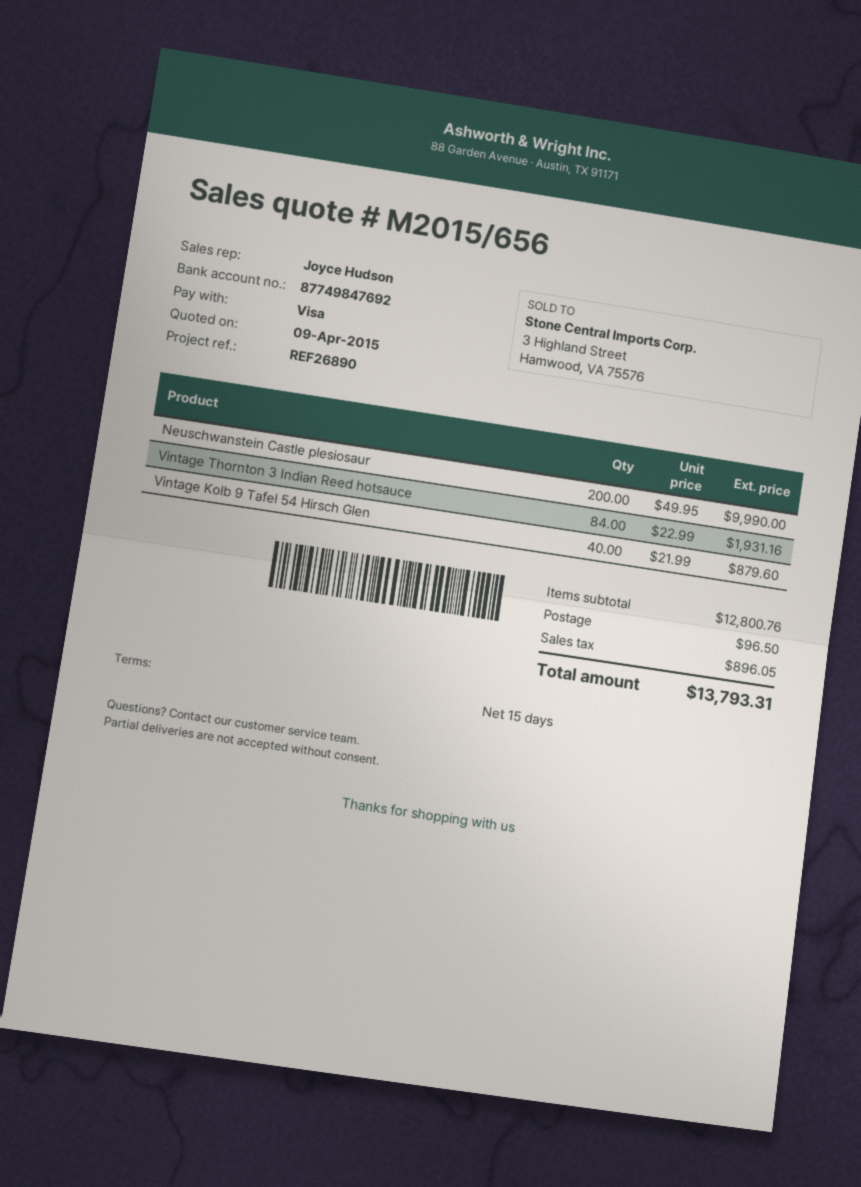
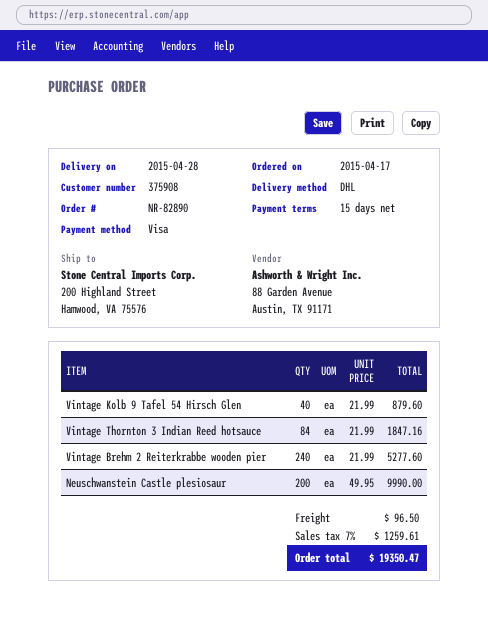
Vintage Thornton 3 Indian Reed hotsauce: 84 x 22.99 = 1931.16 -> 84 x 21.99 = 1847.16
Vintage Brehm 2 Reiterkrabbe wooden pier: none -> 240 x 21.99 = 5277.60
tax: 896.05 -> 1259.61
total: 13793.31 -> 19350.47

